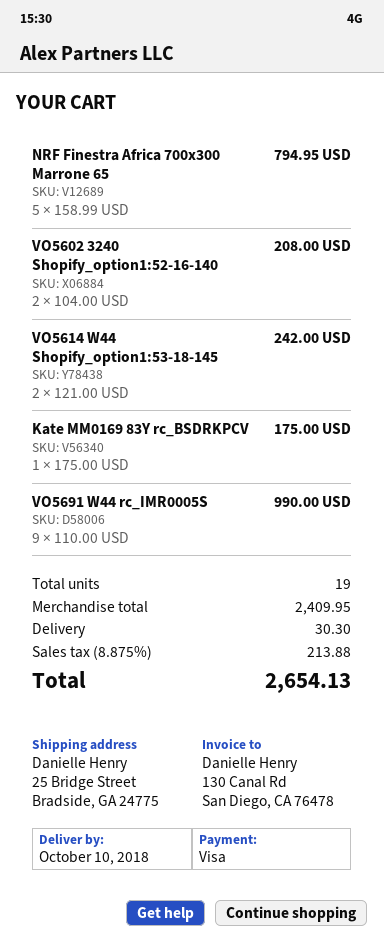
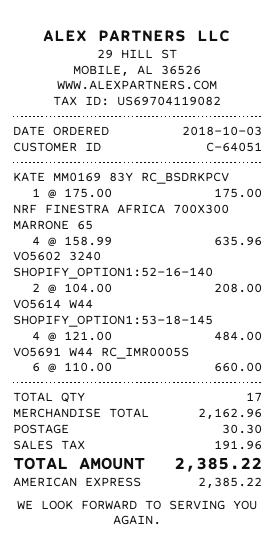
payment method: Visa -> American Express
NRF Finestra Africa 700x300 Marrone 65: 5 x 158.99 = 794.95 -> 4 x 158.99 = 635.96
VO5614 W44 Shopify_option1:53-18-145: 2 x 121.00 = 242.00 -> 4 x 121.00 = 484.00
VO5691 W44 rc_IMR0005S: 9 x 110.00 = 990.00 -> 6 x 110.00 = 660.00
total quantity: 19 -> 17
subtotal: 2409.95 -> 2162.96
tax: 213.88 -> 191.96
total: 2654.13 -> 2385.22

